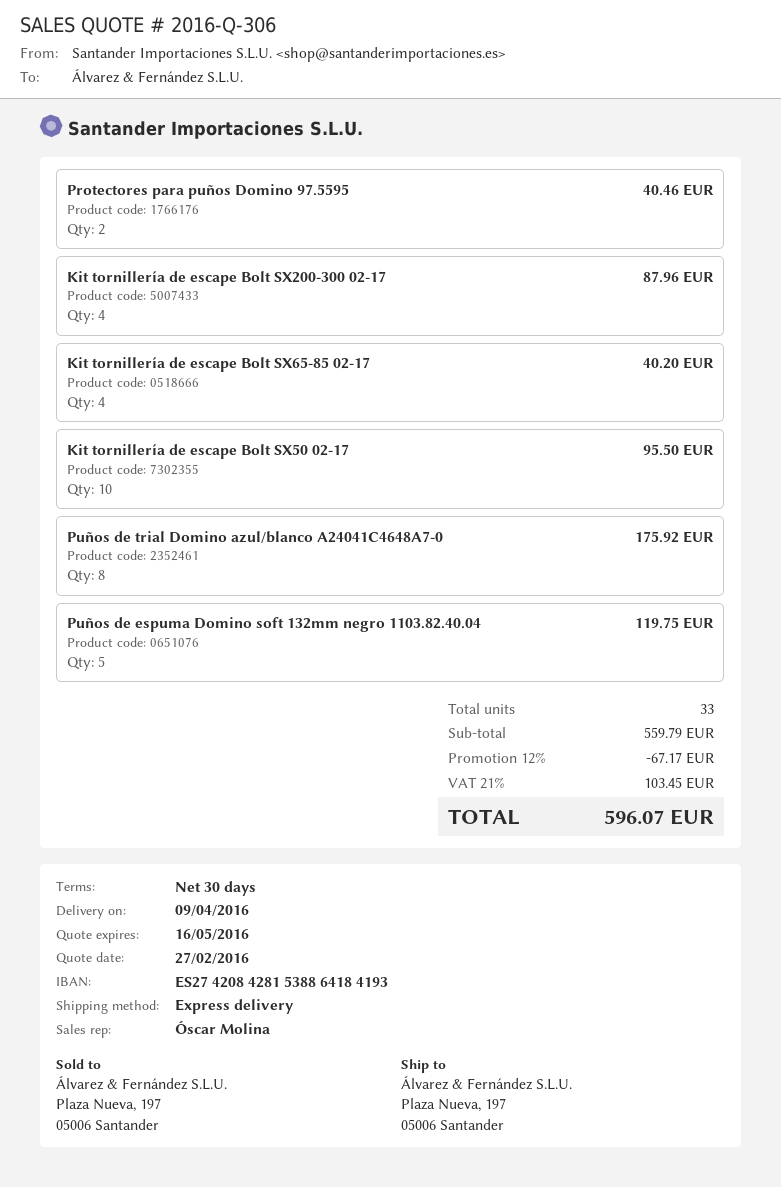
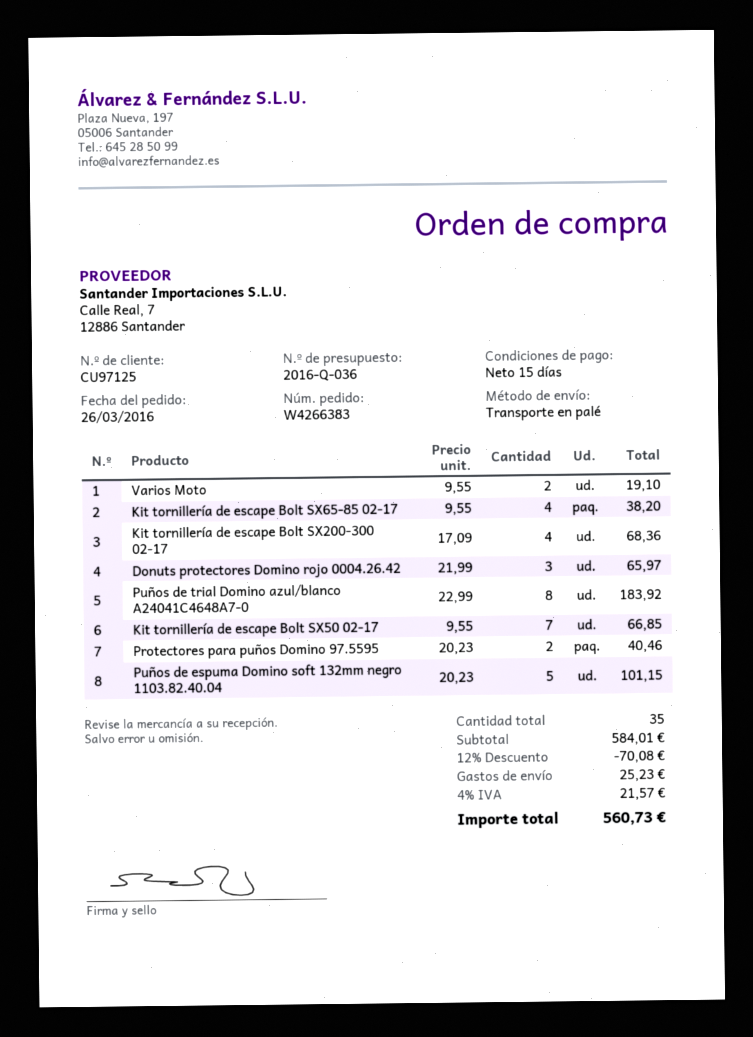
quote number: 2016-Q-306 -> 2016-Q-036
payment terms: 30 days -> 15 days
shipping method: express -> pallet freight
Kit tornillería de escape Bolt SX200-300 02-17: 4 for 87.96 -> 4 for 68.36
Kit tornillería de escape Bolt SX65-85 02-17: 4 for 40.20 -> 4 for 38.20
Kit tornillería de escape Bolt SX50 02-17: 10 for 95.50 -> 7 for 66.85
Puños de trial Domino azul/blanco A24041C4648A7-0: 8 for 175.92 -> 8 for 183.92
Puños de espuma Domino soft 132mm negro 1103.82.40.04: 5 for 119.75 -> 5 for 101.15
Varios Moto: none -> 2 for 19.10
Donuts protectores Domino rojo 0004.26.42: none -> 3 for 65.97
total quantity: 33 -> 35
subtotal: 559.79 -> 584.01
discount: 12% = 67.17 -> 12% = 70.08
shipping: none -> 25.23
tax: 21% = 103.45 -> 4% = 21.57
total: 596.07 -> 560.73

